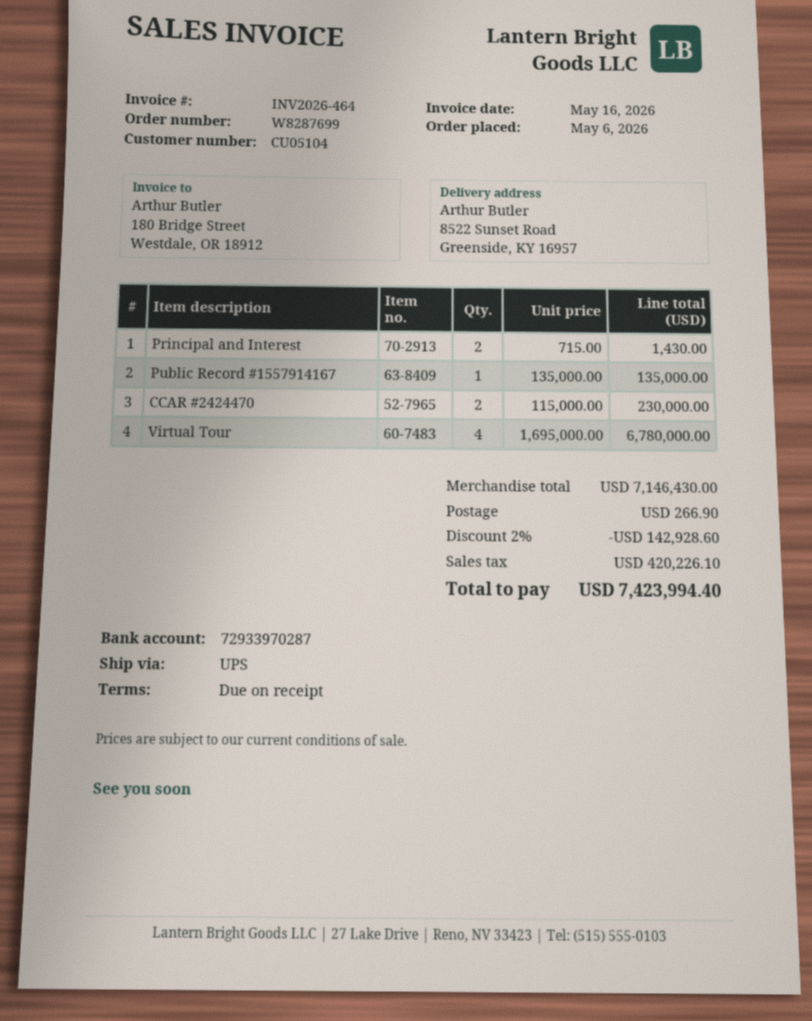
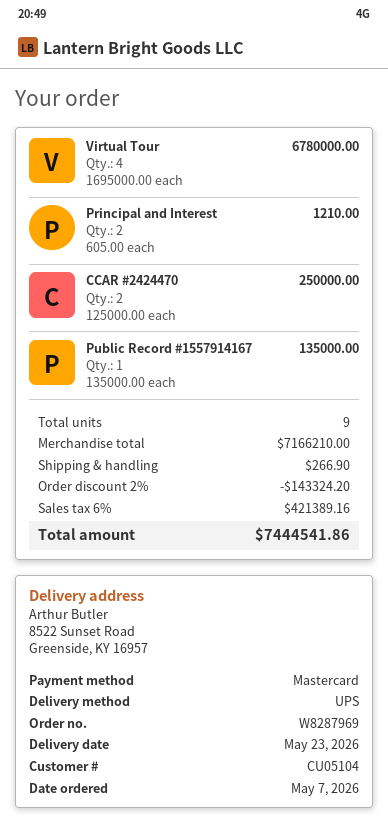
order number: W8287699 -> W8287969
order date: 2026-05-06 -> 2026-05-07
Principal and Interest: 2 x 715.00 = 1430.00 -> 2 x 605.00 = 1210.00
CCAR #2424470: 2 x 115000.00 = 230000.00 -> 2 x 125000.00 = 250000.00
subtotal: 7146430.00 -> 7166210.00
discount: 2% = 142928.60 -> 2% = 143324.20
tax: 420226.10 -> 421389.16
total: 7423994.40 -> 7444541.86

